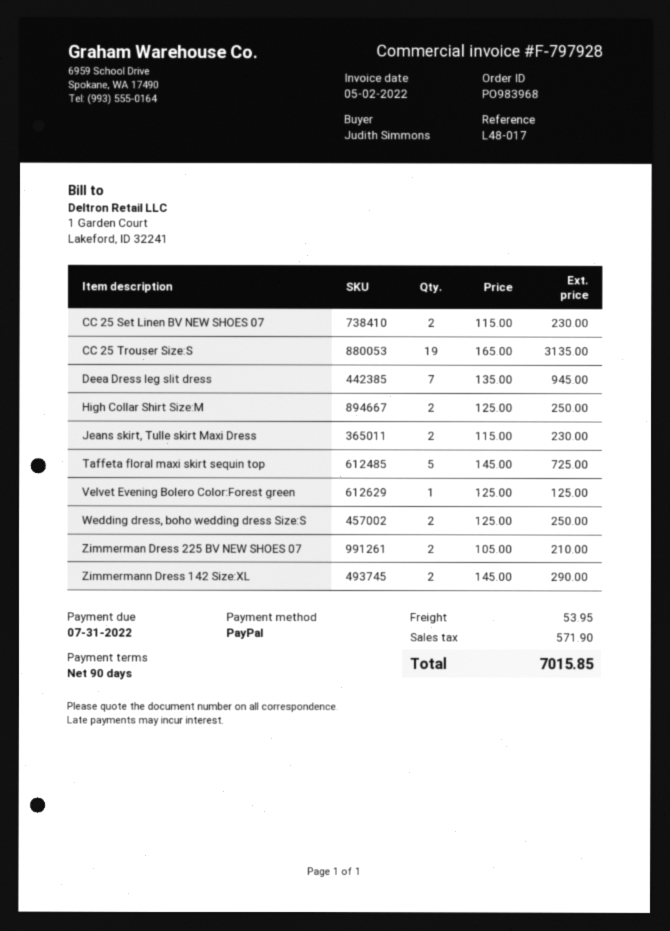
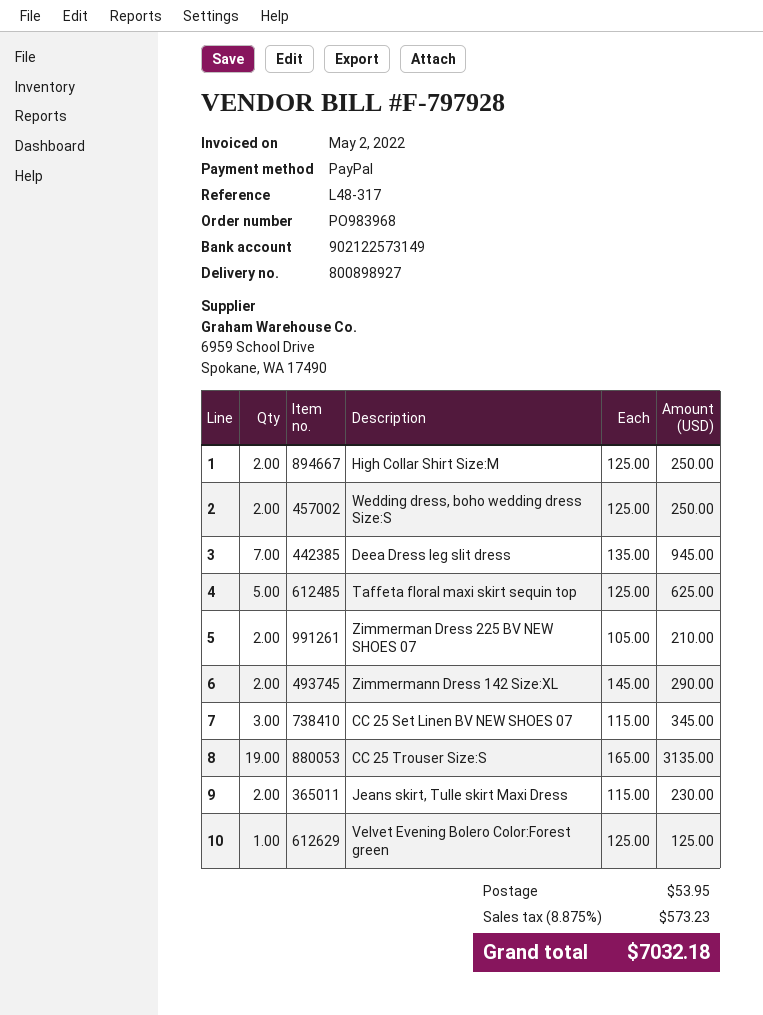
reference: L48-017 -> L48-317
CC 25 Set Linen BV NEW SHOES 07: 2 x 115.00 = 230.00 -> 3 x 115.00 = 345.00
Taffeta floral maxi skirt sequin top: 5 x 145.00 = 725.00 -> 5 x 125.00 = 625.00
tax: 571.90 -> 573.23
total: 7015.85 -> 7032.18

